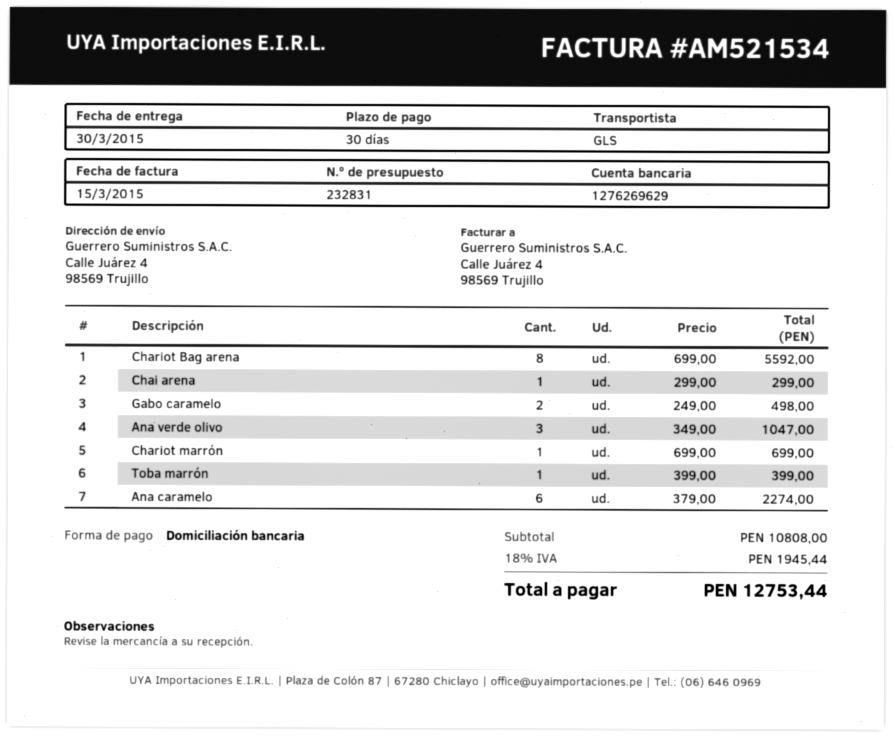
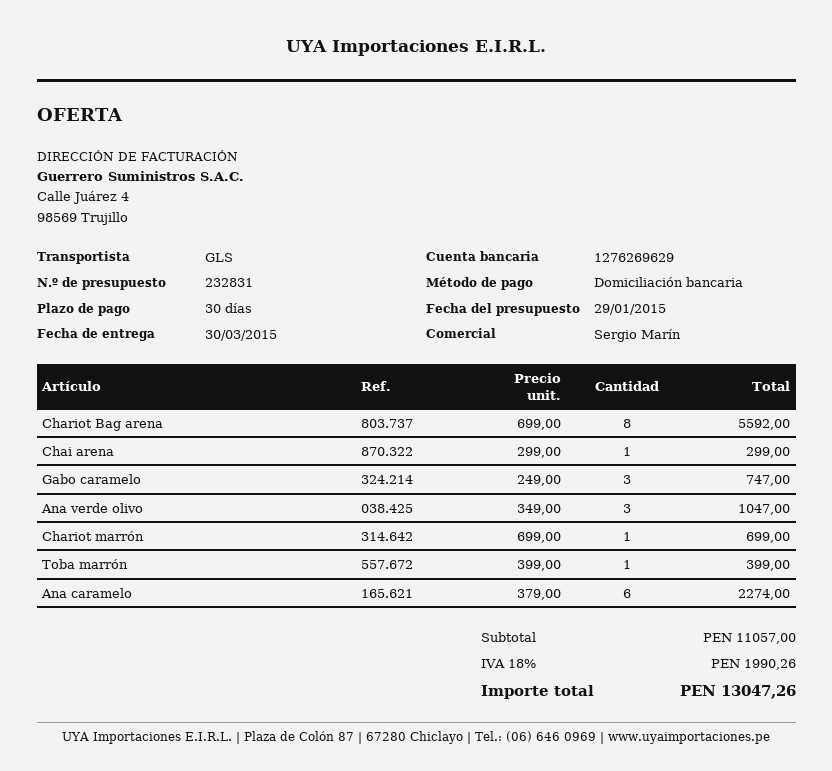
Gabo caramelo: 2 x 249.00 = 498.00 -> 3 x 249.00 = 747.00
subtotal: 10808.00 -> 11057.00
tax: 18% = 1945.44 -> 18% = 1990.26
total: 12753.44 -> 13047.26

